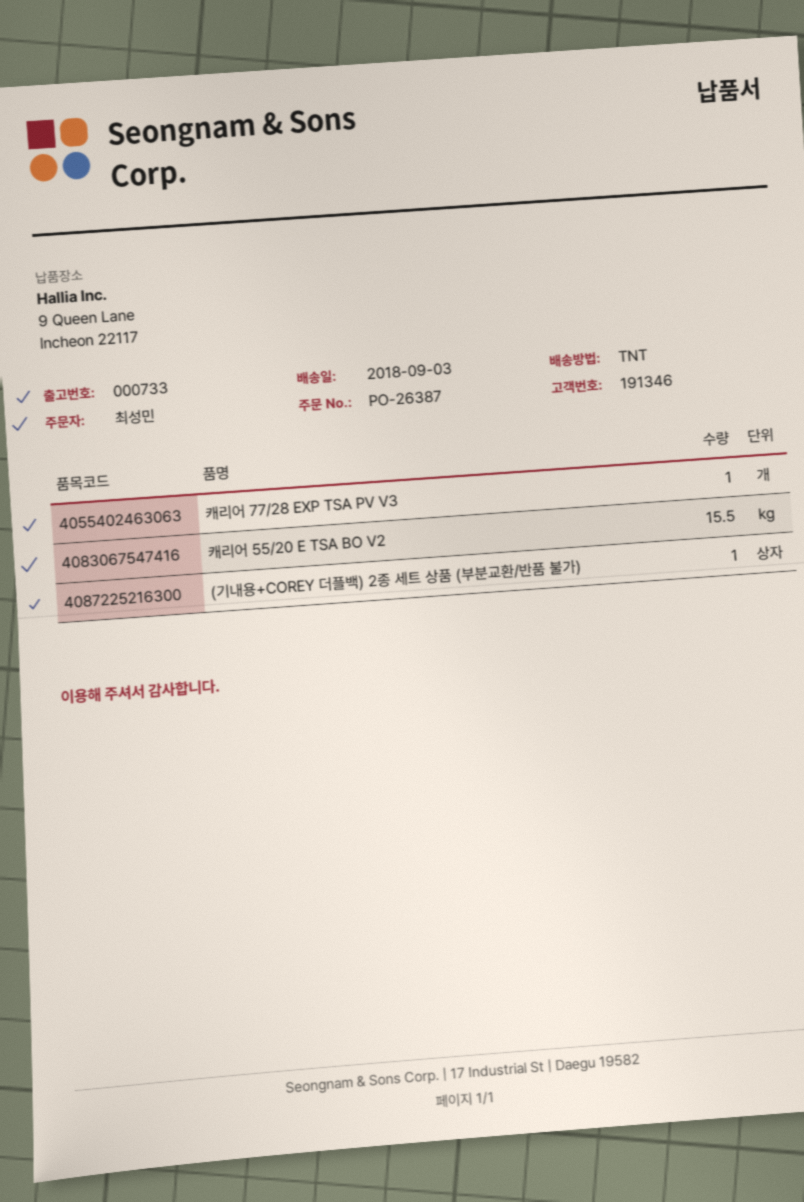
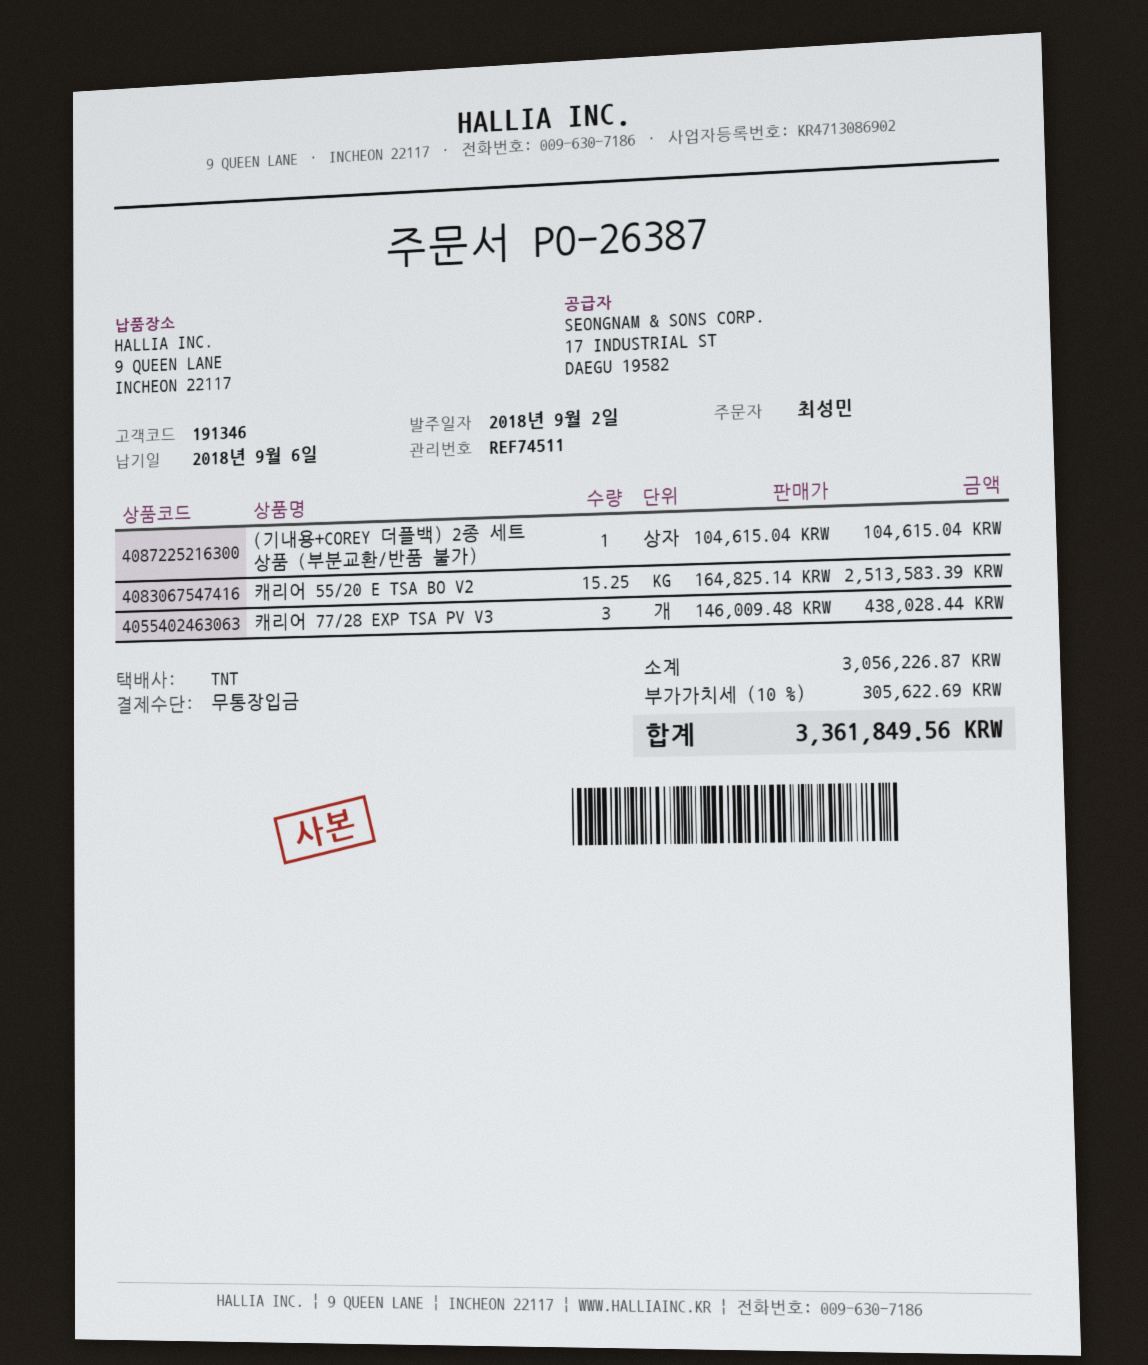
delivery date: 2018-09-03 -> 2018-09-06
캐리어 77/28 EXP TSA PV V3: 1 -> 3
캐리어 55/20 E TSA BO V2: 15.5 -> 15.25

